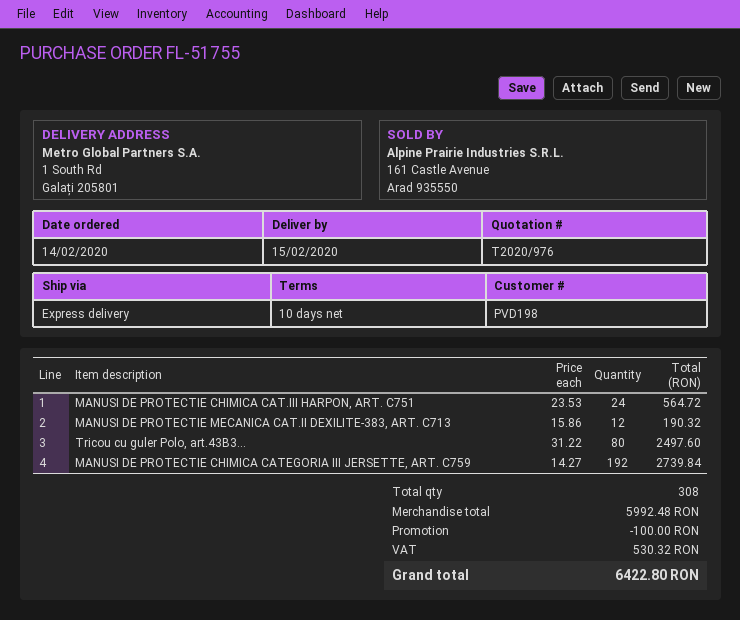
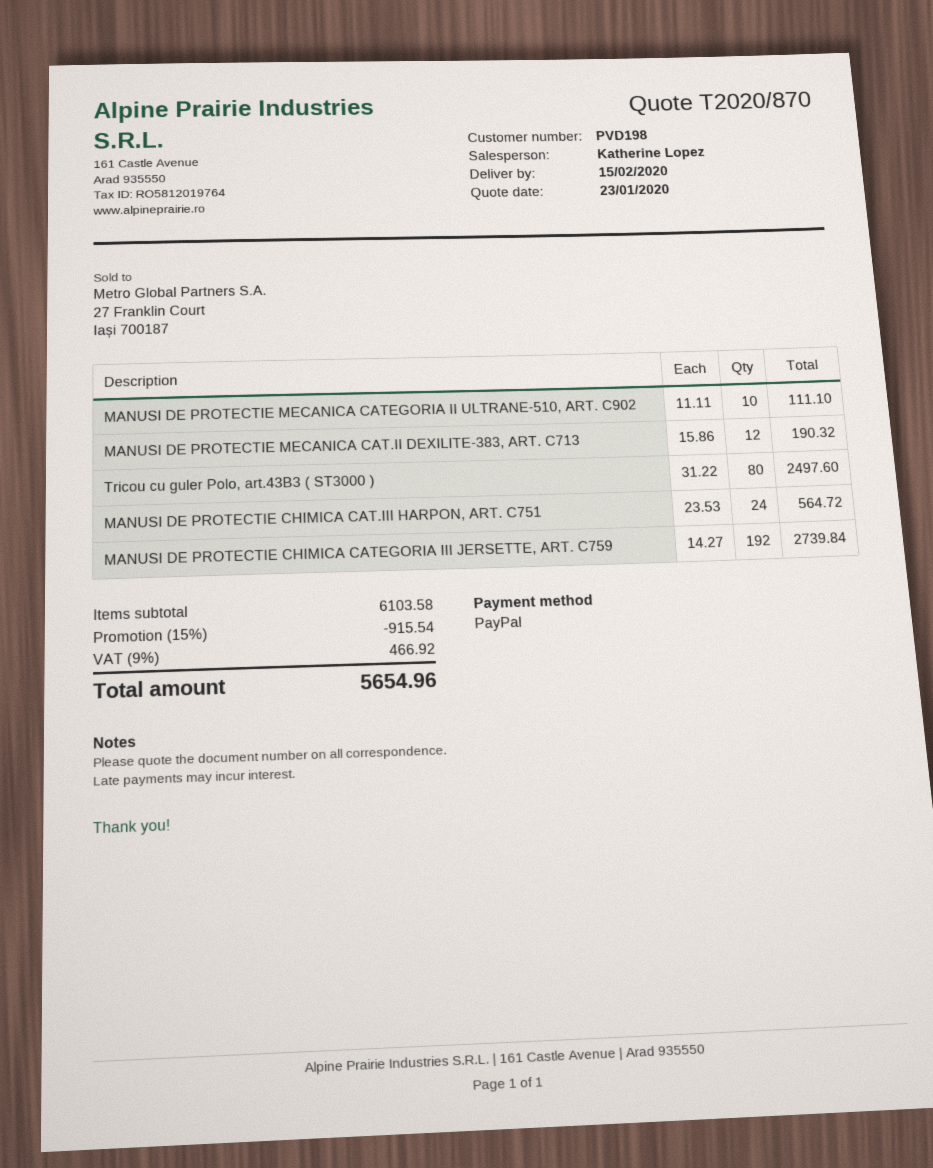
quote number: T2020/976 -> T2020/870
MANUSI DE PROTECTIE MECANICA CATEGORIA II ULTRANE-510, ART. C902: none -> 10 x 11.11 = 111.10
subtotal: 5992.48 -> 6103.58
discount: 100.00 -> 915.54
tax: 530.32 -> 466.92
total: 6422.80 -> 5654.96

